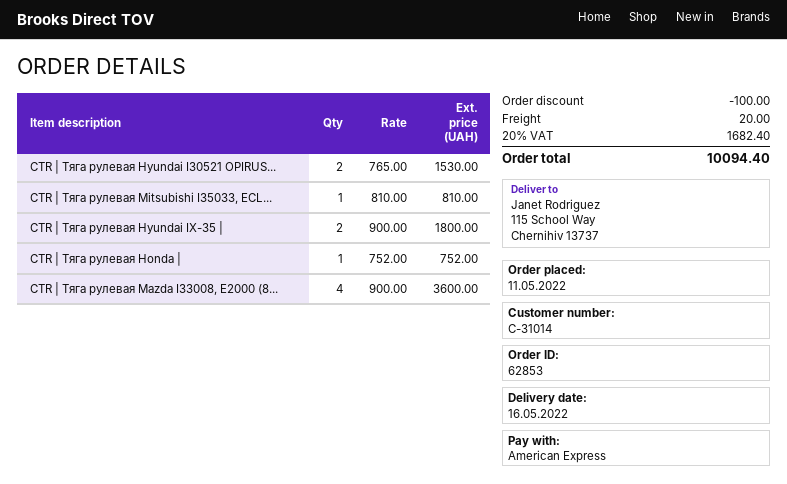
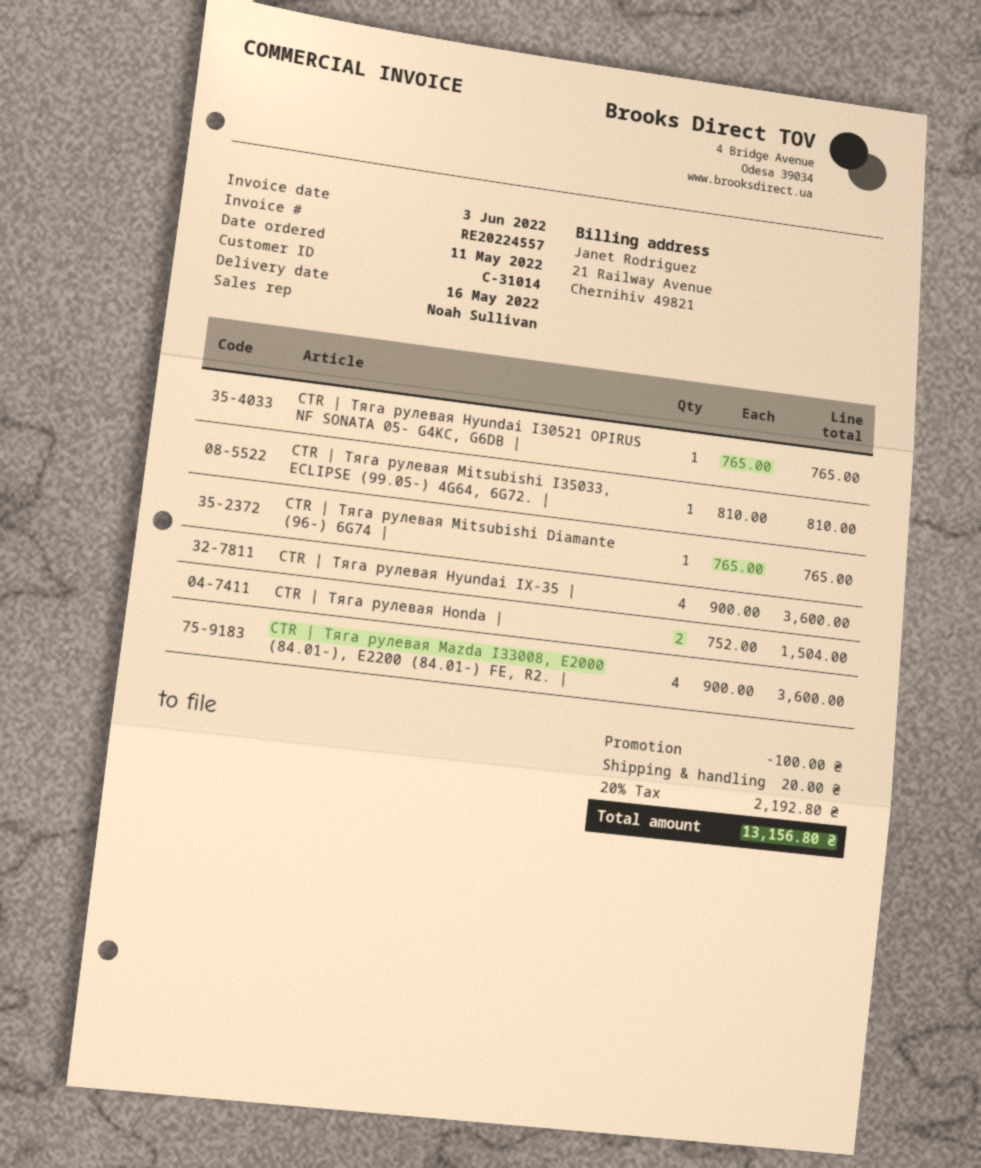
CTR | Тяга рулевая Hyundai I30521 OPIRUS...: 2 x 765.00 = 1530.00 -> 1 x 765.00 = 765.00
CTR | Тяга рулевая Hyundai IX-35 |: 2 x 900.00 = 1800.00 -> 4 x 900.00 = 3600.00
CTR | Тяга рулевая Honda |: 1 x 752.00 = 752.00 -> 2 x 752.00 = 1504.00
CTR | Тяга рулевая Mitsubishi Diamante (96-) 6G74 |: none -> 1 x 765.00 = 765.00
tax: 20% = 1682.40 -> 20% = 2192.80
total: 10094.40 -> 13156.80

